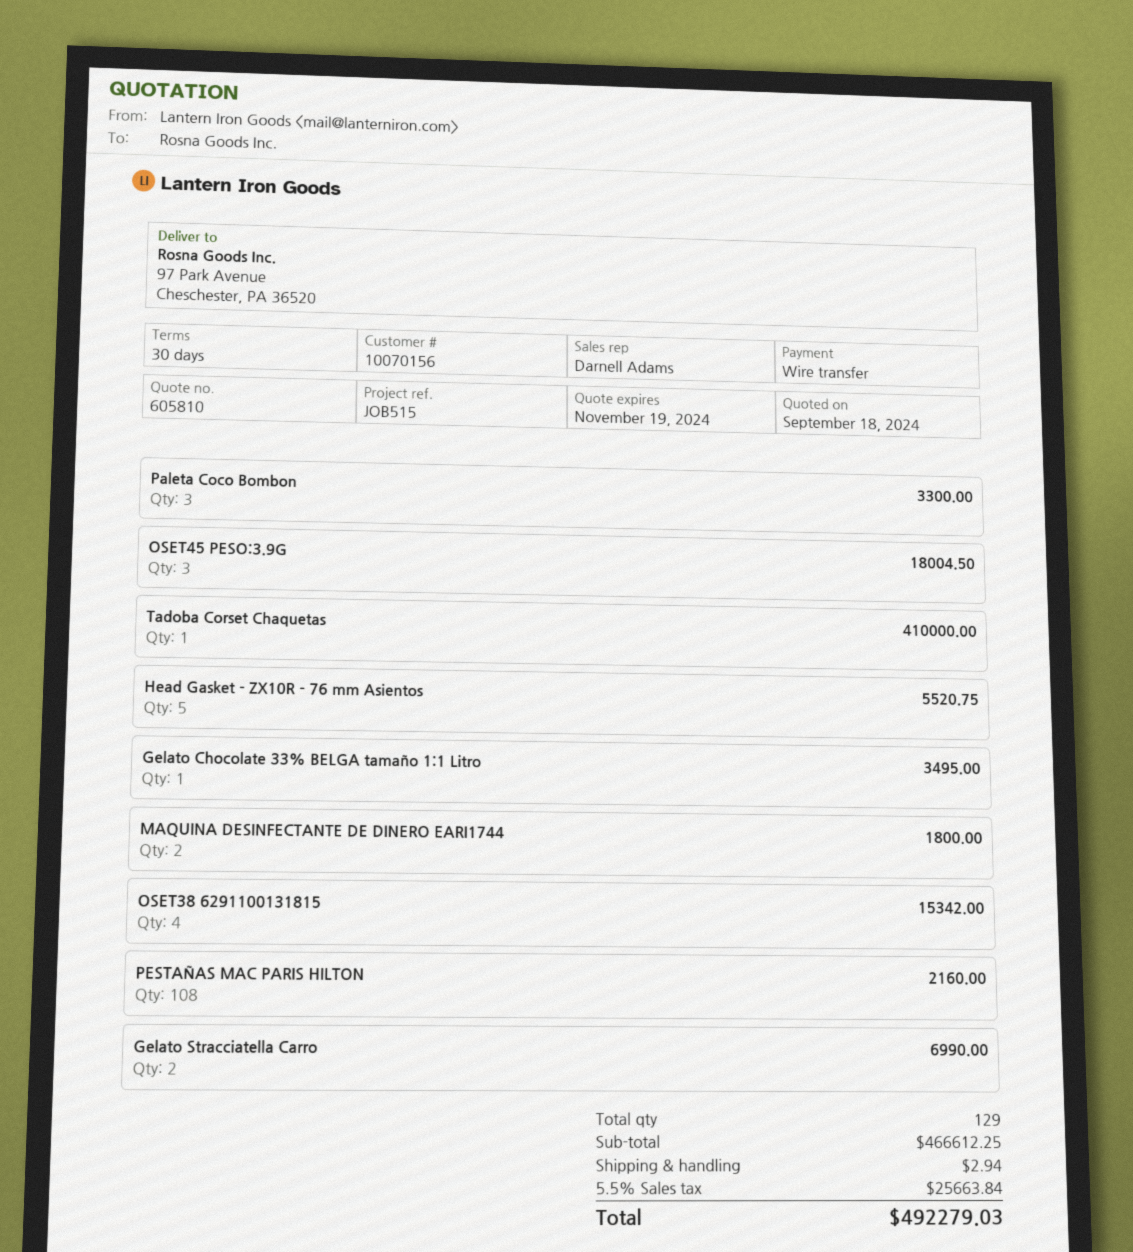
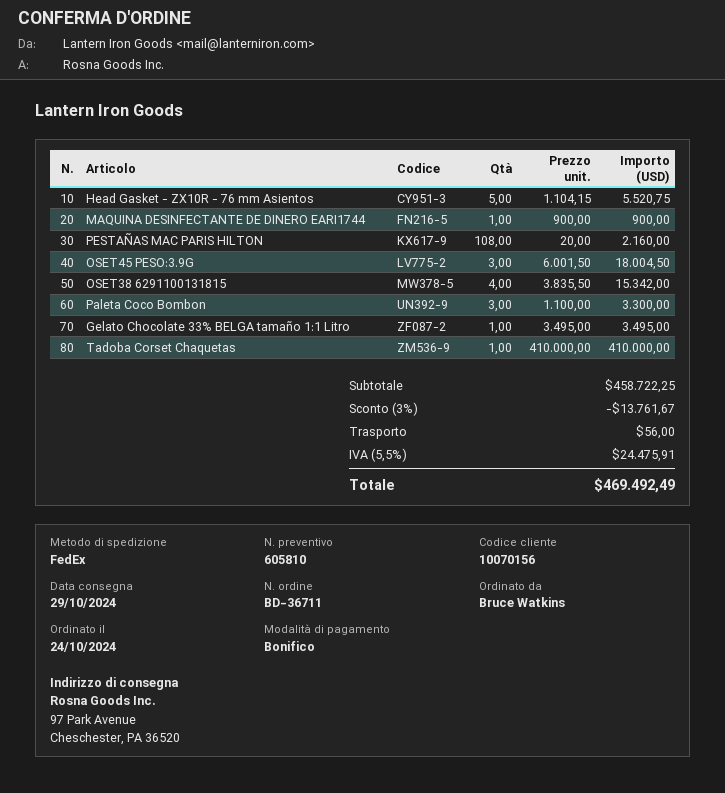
MAQUINA DESINFECTANTE DE DINERO EARI1744: 2 for 1800.00 -> 1 for 900.00
Gelato Stracciatella Carro: 2 for 6990.00 -> none
subtotal: 466612.25 -> 458722.25
discount: none -> 3% = 13761.67
shipping: 2.94 -> 56.00
tax: 5.5% = 25663.84 -> 5.5% = 24475.91
total: 492279.03 -> 469492.49

